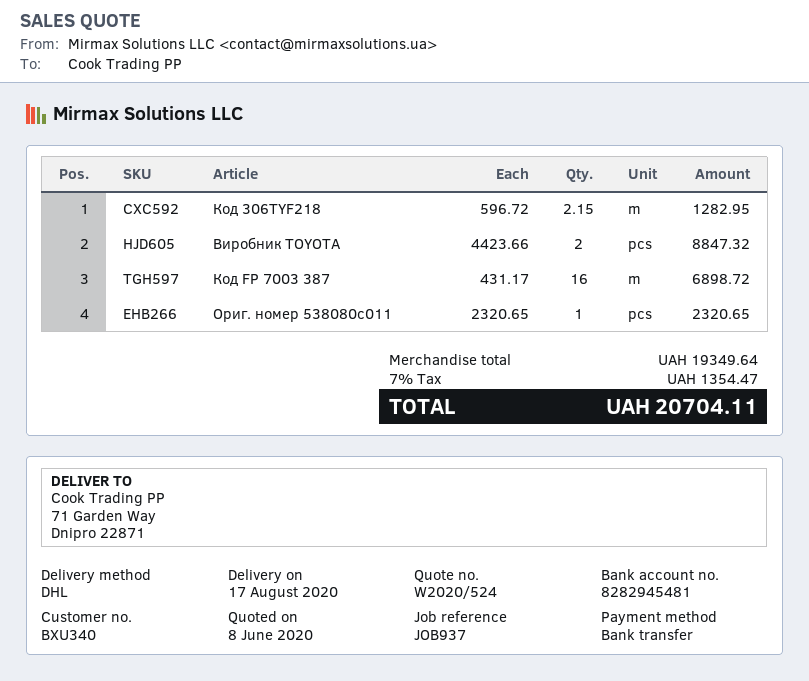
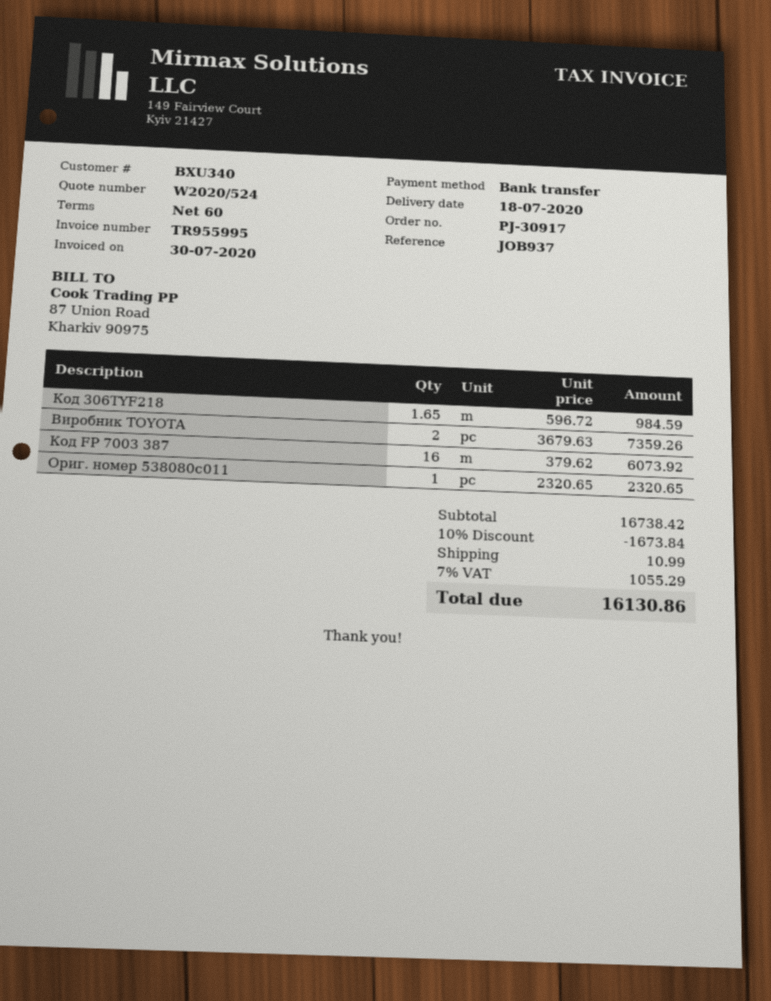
delivery date: 2020-08-17 -> 2020-07-18
Код 306TYF218: 2.15 x 596.72 = 1282.95 -> 1.65 x 596.72 = 984.59
Виробник TOYOTA: 2 x 4423.66 = 8847.32 -> 2 x 3679.63 = 7359.26
Код FP 7003 387: 16 x 431.17 = 6898.72 -> 16 x 379.62 = 6073.92
subtotal: 19349.64 -> 16738.42
discount: none -> 10% = 1673.84
shipping: none -> 10.99
tax: 7% = 1354.47 -> 7% = 1055.29
total: 20704.11 -> 16130.86

